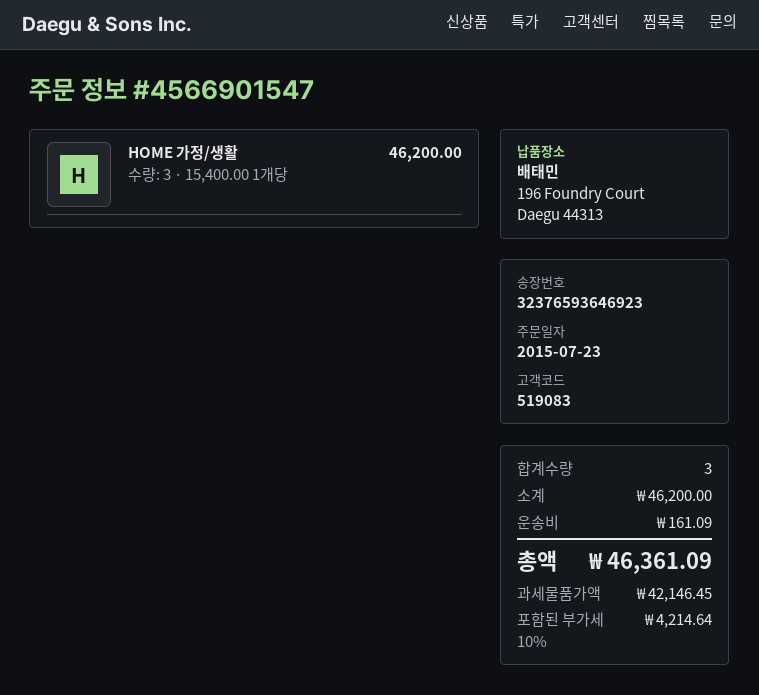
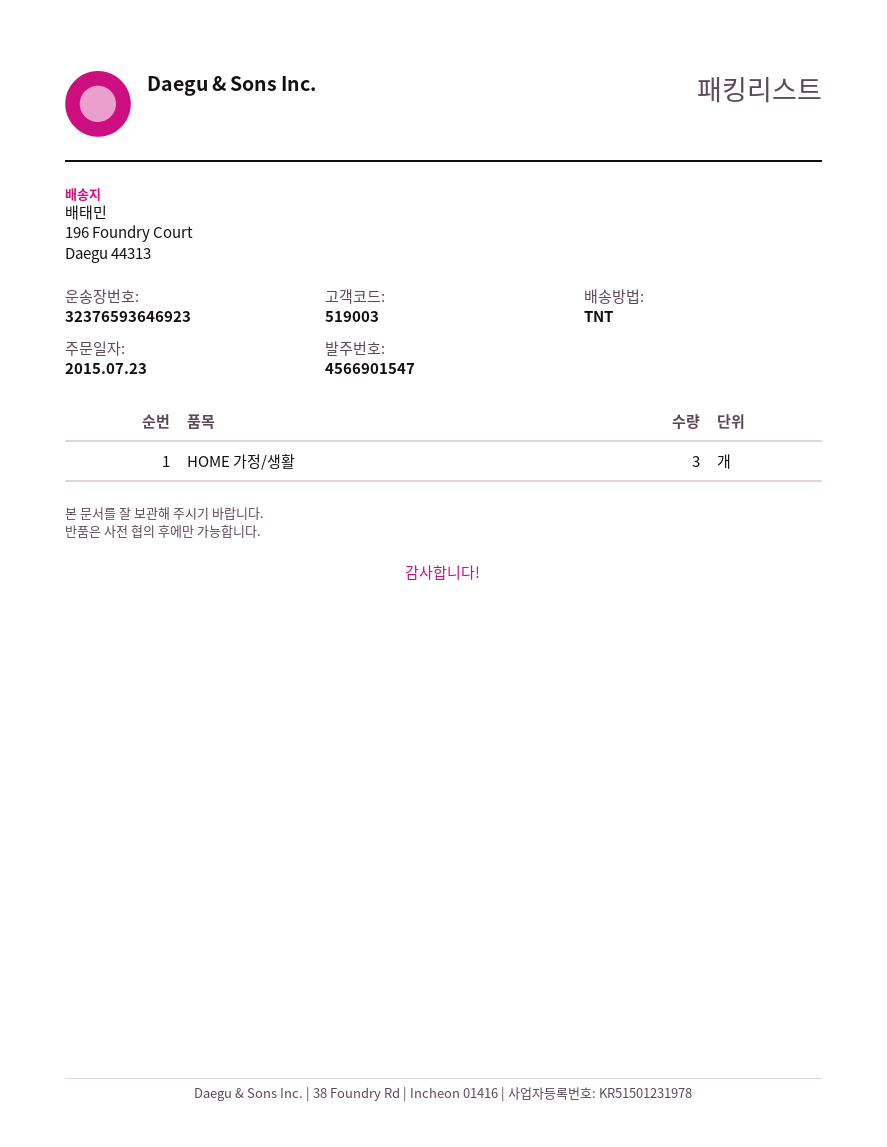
customer number: 519083 -> 519003

